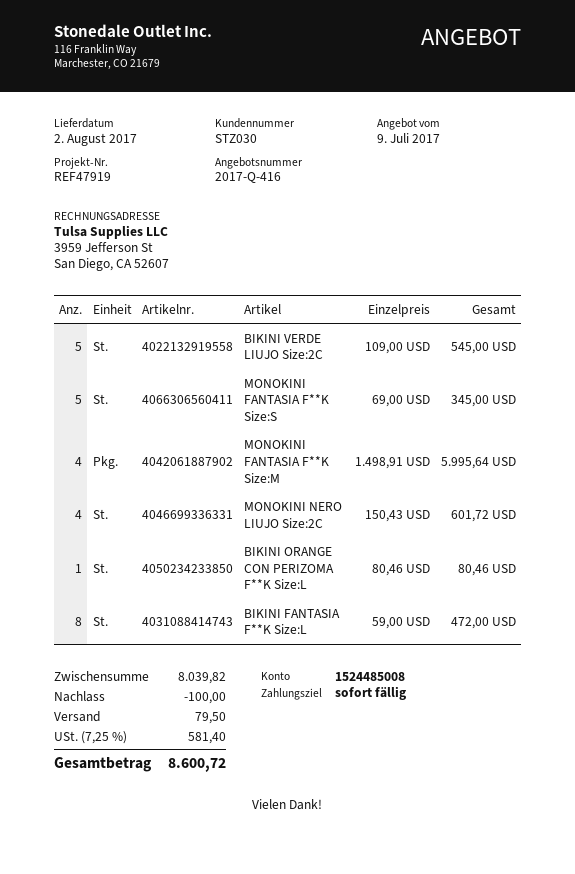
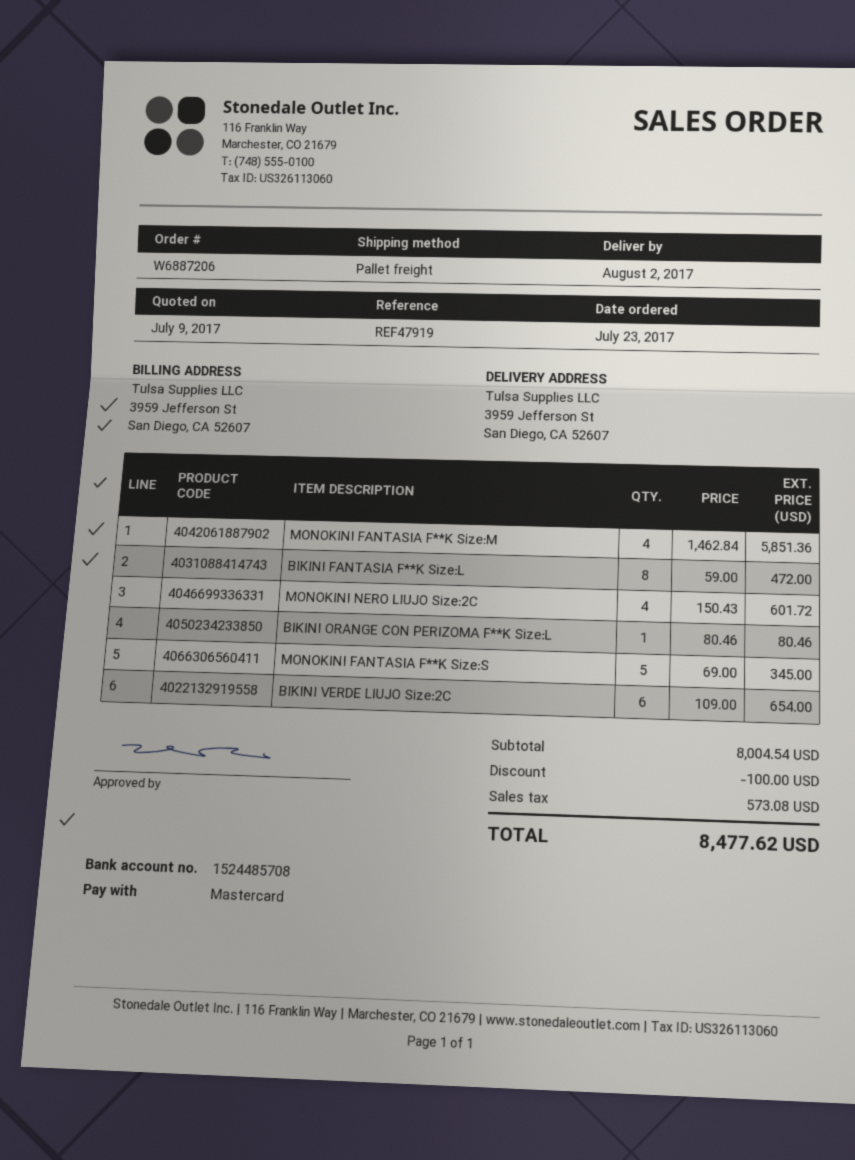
bank account: 1524485008 -> 1524485708
BIKINI VERDE LIUJO Size:2C: 5 x 109.00 = 545.00 -> 6 x 109.00 = 654.00
MONOKINI FANTASIA F**K Size:M: 4 x 1498.91 = 5995.64 -> 4 x 1462.84 = 5851.36
subtotal: 8039.82 -> 8004.54
shipping: 79.50 -> none
tax: 581.40 -> 573.08
total: 8600.72 -> 8477.62

